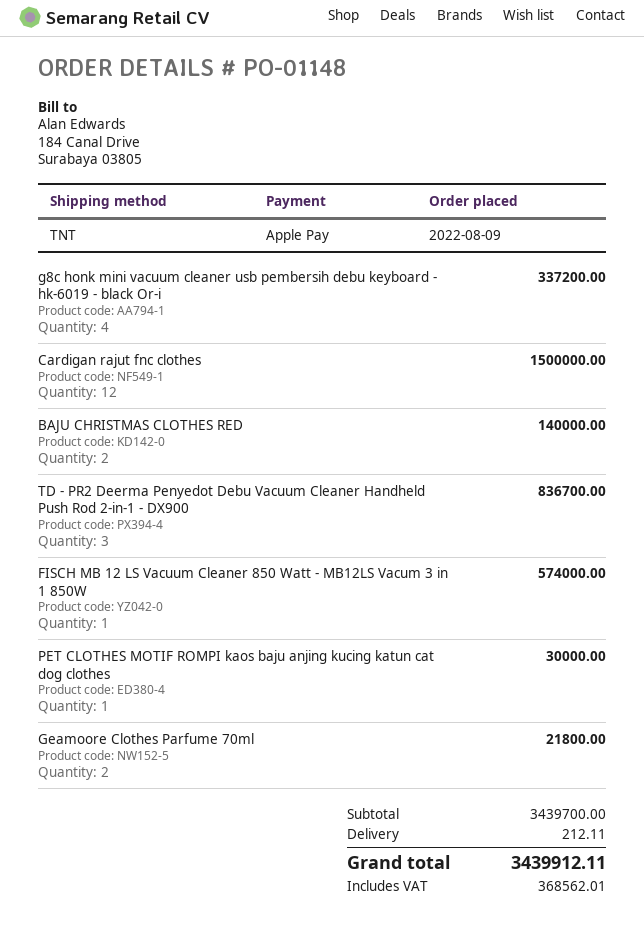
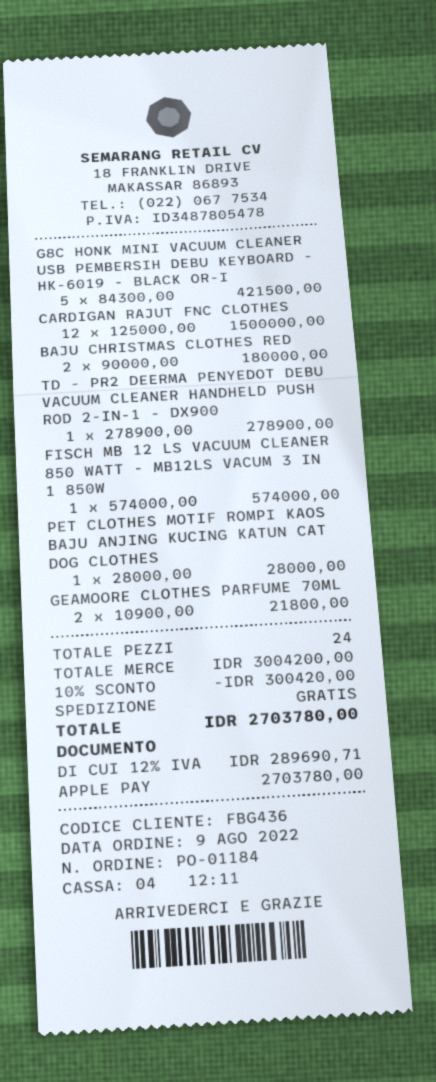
order number: PO-01148 -> PO-01184
g8c honk mini vacuum cleaner usb pembersih debu keyboard - hk-6019 - black Or-i: 4 for 337200.00 -> 5 for 421500.00
BAJU CHRISTMAS CLOTHES RED: 2 for 140000.00 -> 2 for 180000.00
TD - PR2 Deerma Penyedot Debu Vacuum Cleaner Handheld Push Rod 2-in-1 - DX900: 3 for 836700.00 -> 1 for 278900.00
PET CLOTHES MOTIF ROMPI kaos baju anjing kucing katun cat dog clothes: 1 for 30000.00 -> 1 for 28000.00
subtotal: 3439700.00 -> 3004200.00
discount: none -> 10% = 300420.00
shipping: 212.11 -> 0.00
tax: 368562.01 -> 289690.71
total: 3439912.11 -> 2703780.00

